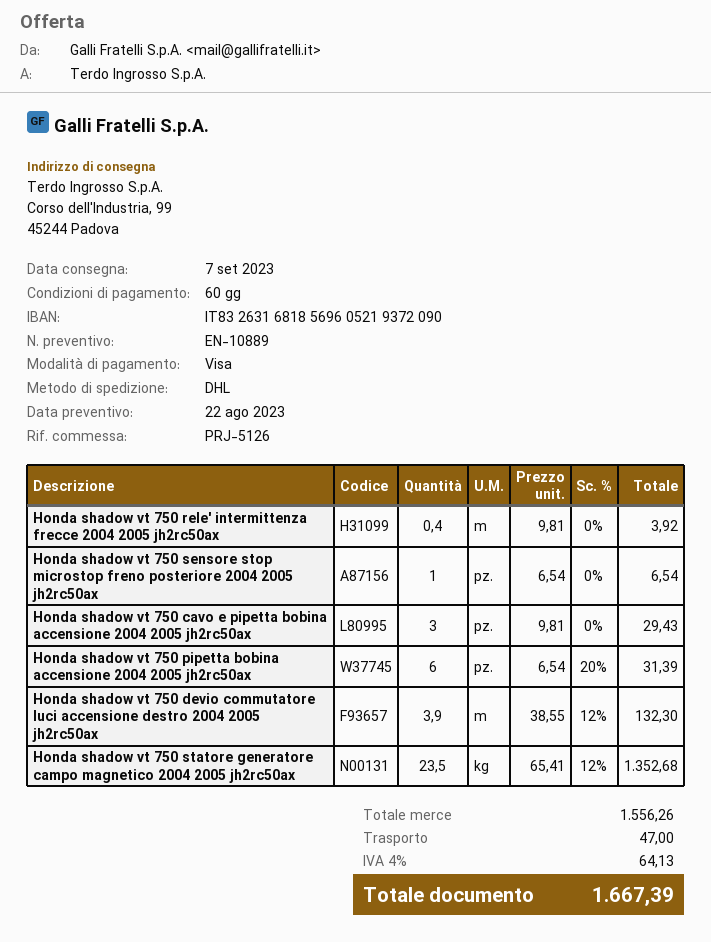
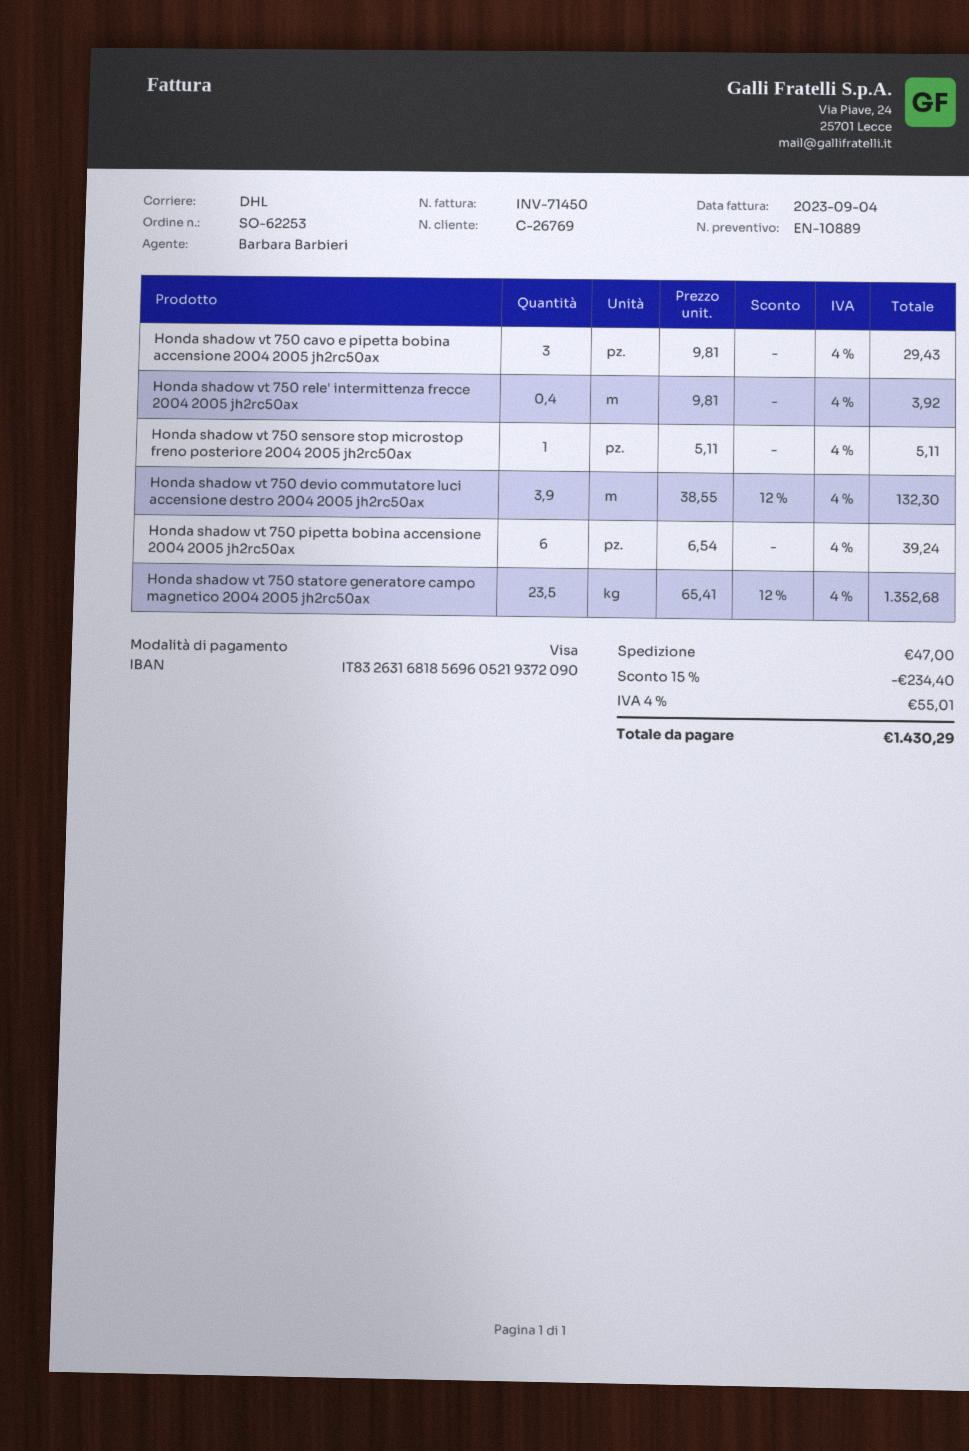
Honda shadow vt 750 sensore stop microstop freno posteriore 2004 2005 jh2rc50ax: 1 x 6.54 = 6.54 -> 1 x 5.11 = 5.11
Honda shadow vt 750 pipetta bobina accensione 2004 2005 jh2rc50ax: 6 x 6.54 - 20% = 31.39 -> 6 x 6.54 = 39.24
discount: none -> 15% = 234.40
tax: 4% = 64.13 -> 4% = 55.01
total: 1667.39 -> 1430.29

